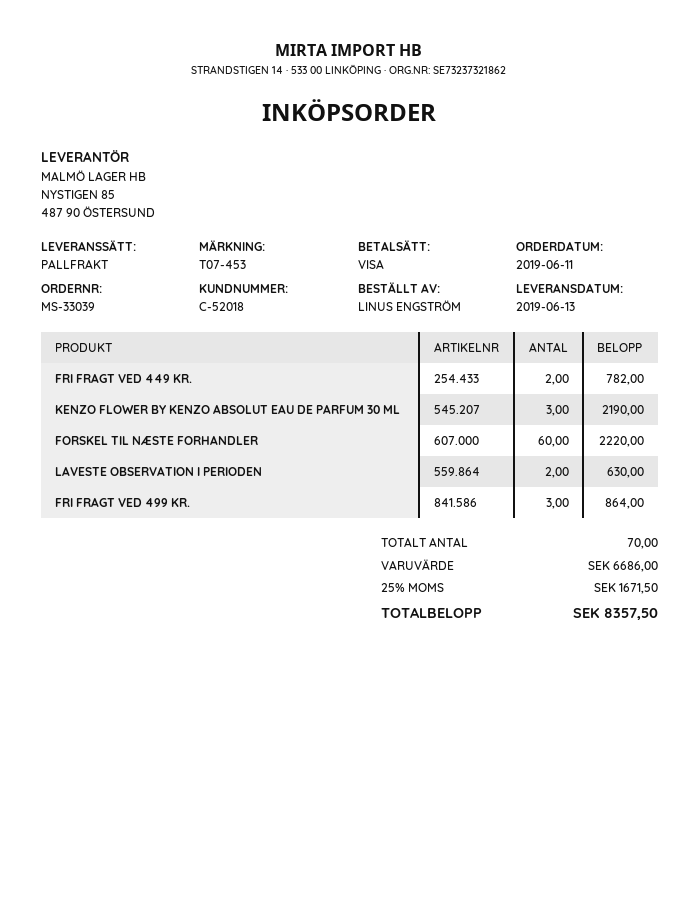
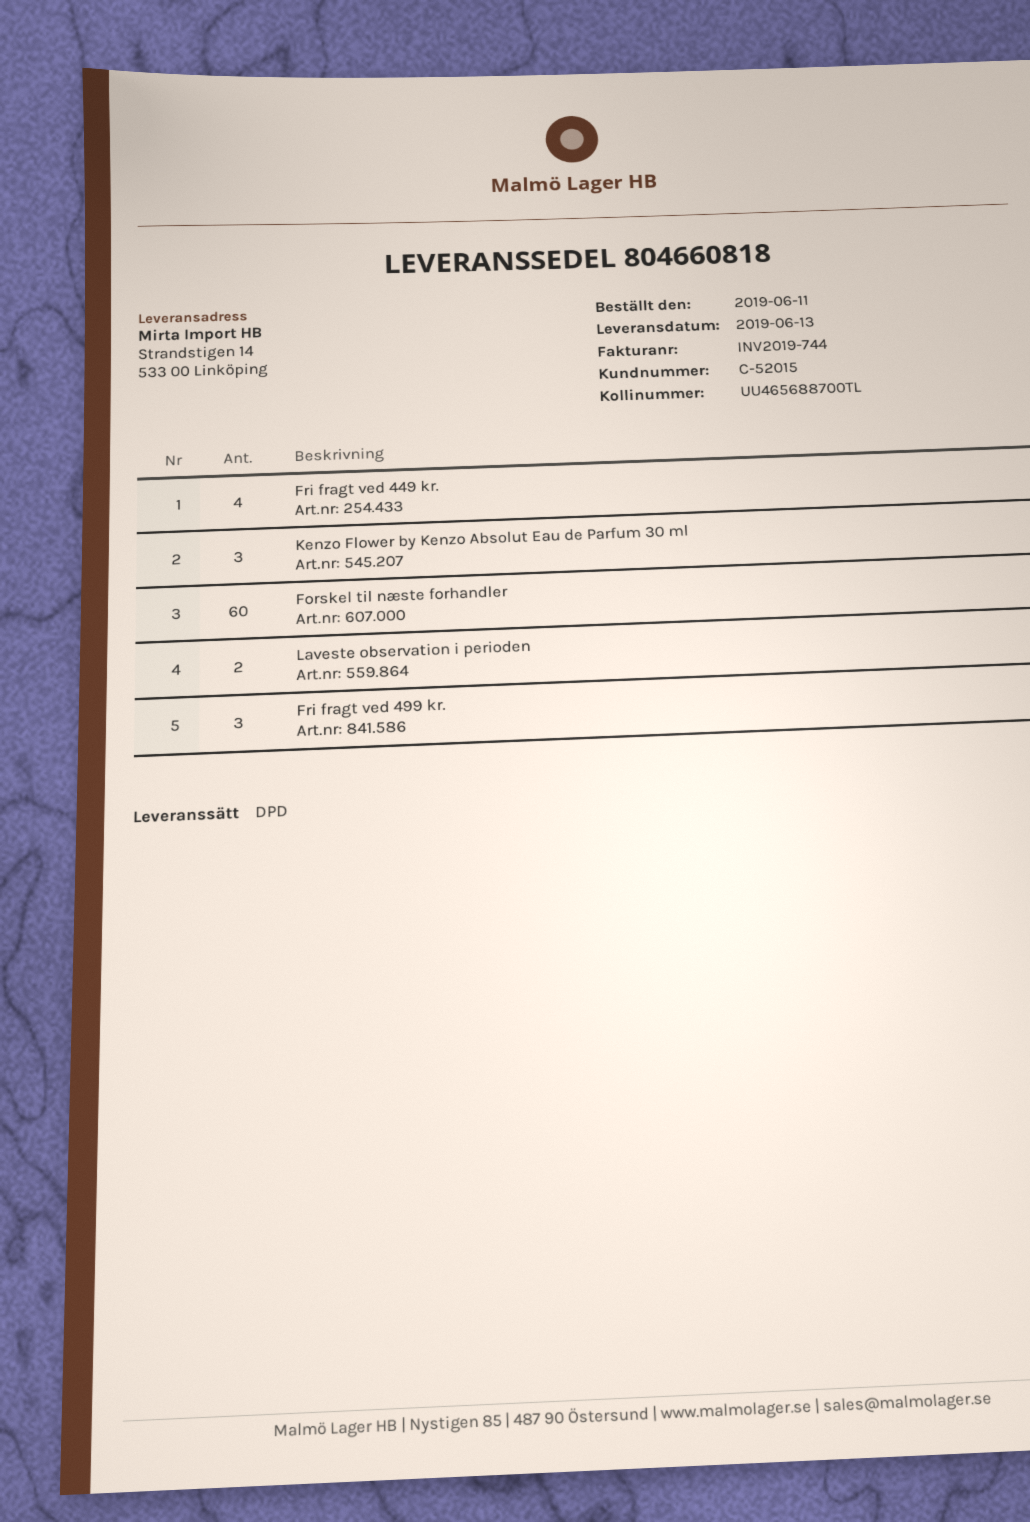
customer number: C-52018 -> C-52015
shipping method: pallet freight -> DPD
FRI FRAGT VED 449 KR.: 2 -> 4

